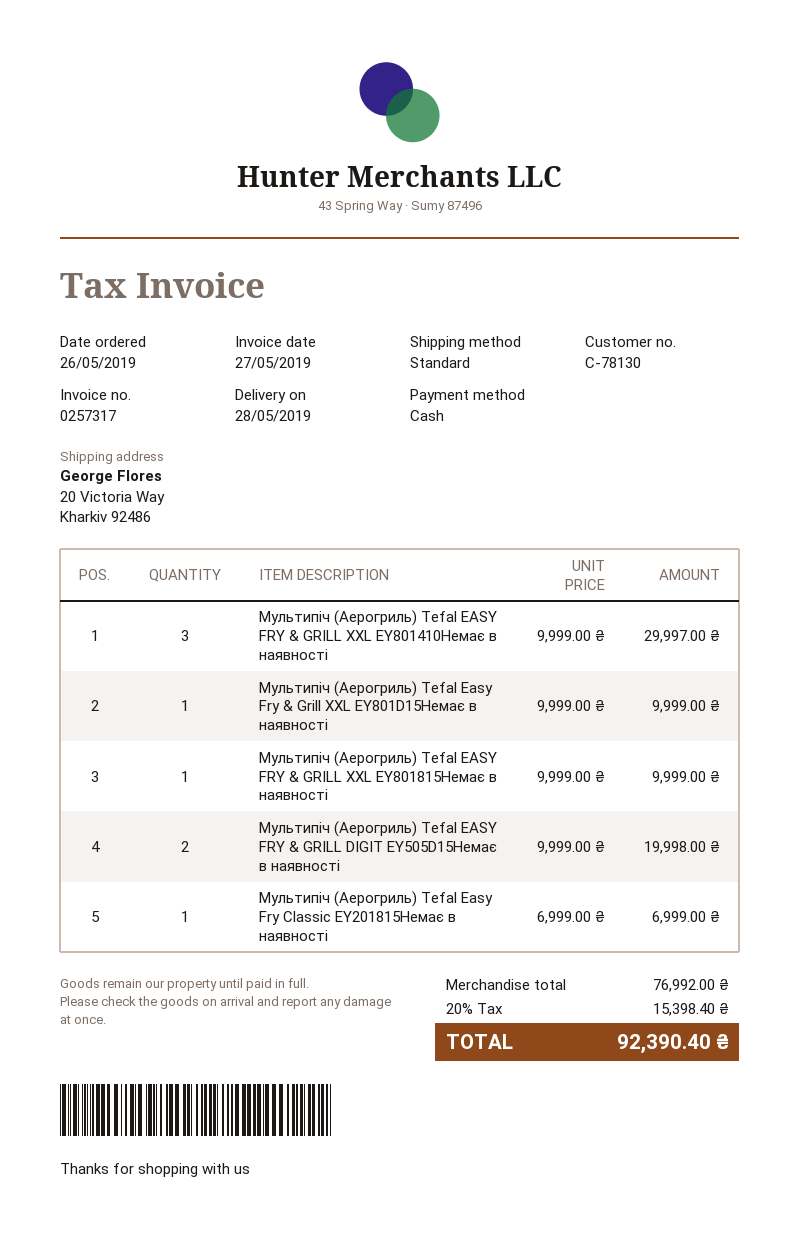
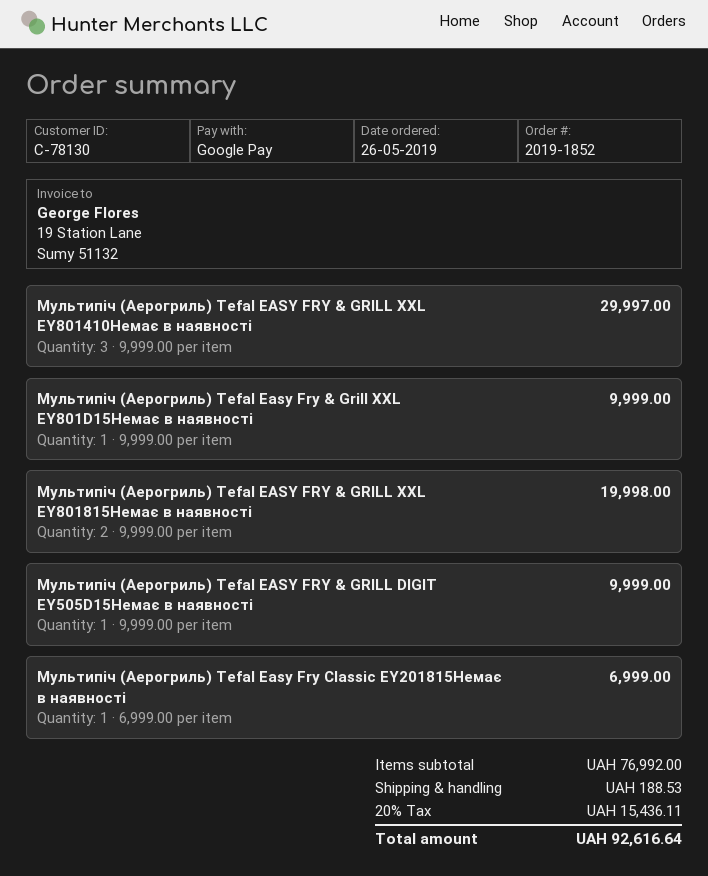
payment method: cash -> Google Pay
Мультипіч (Аерогриль) Tefal EASY FRY & GRILL XXL EY801815Немає в наявності: 1 x 9999.00 = 9999.00 -> 2 x 9999.00 = 19998.00
Мультипіч (Аерогриль) Tefal EASY FRY & GRILL DIGIT EY505D15Немає в наявності: 2 x 9999.00 = 19998.00 -> 1 x 9999.00 = 9999.00
shipping: none -> 188.53
tax: 20% = 15398.40 -> 20% = 15436.11
total: 92390.40 -> 92616.64

